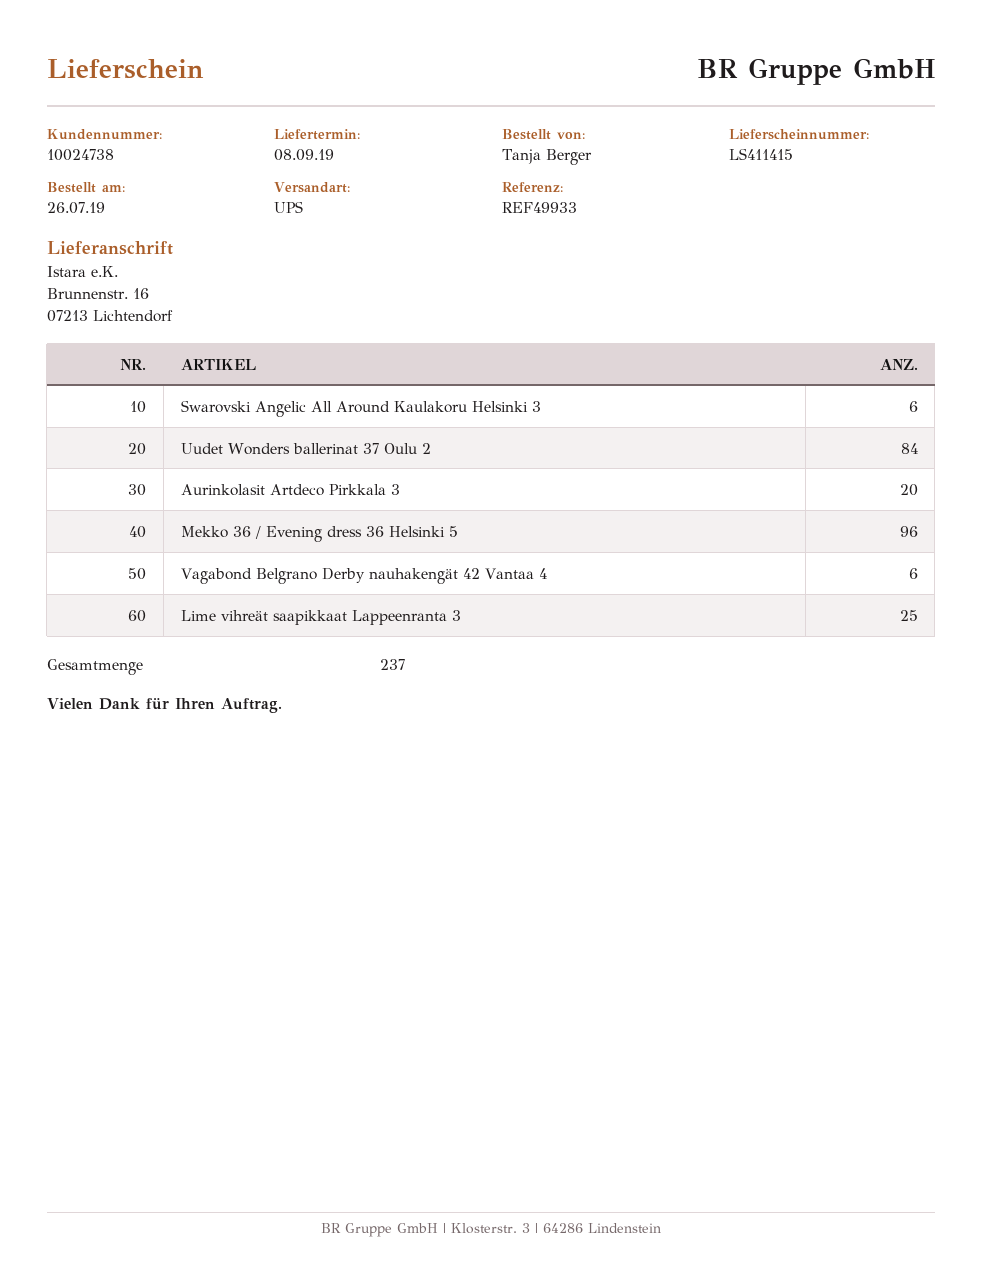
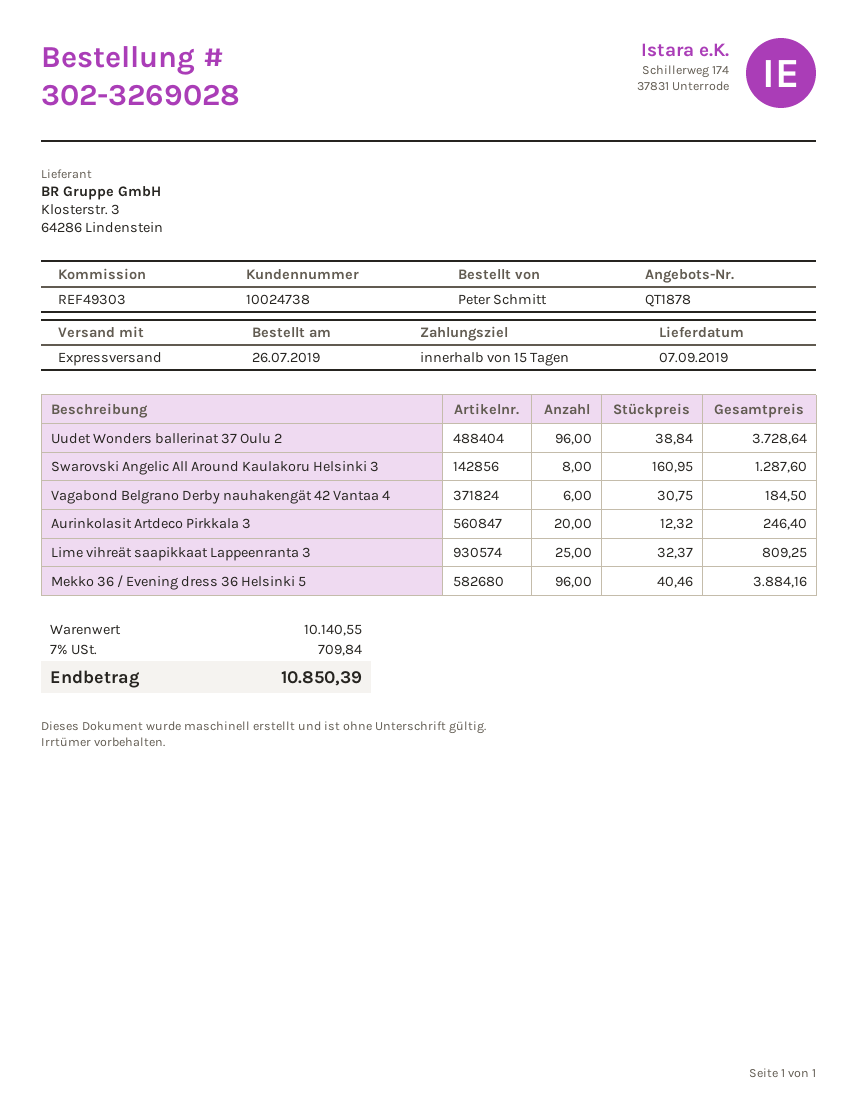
delivery date: 2019-09-08 -> 2019-09-07
reference: REF49933 -> REF49303
ordered by: Tanja Berger -> Peter Schmitt
shipping method: UPS -> express
Swarovski Angelic All Around Kaulakoru Helsinki 3: 6 -> 8
Uudet Wonders ballerinat 37 Oulu 2: 84 -> 96

